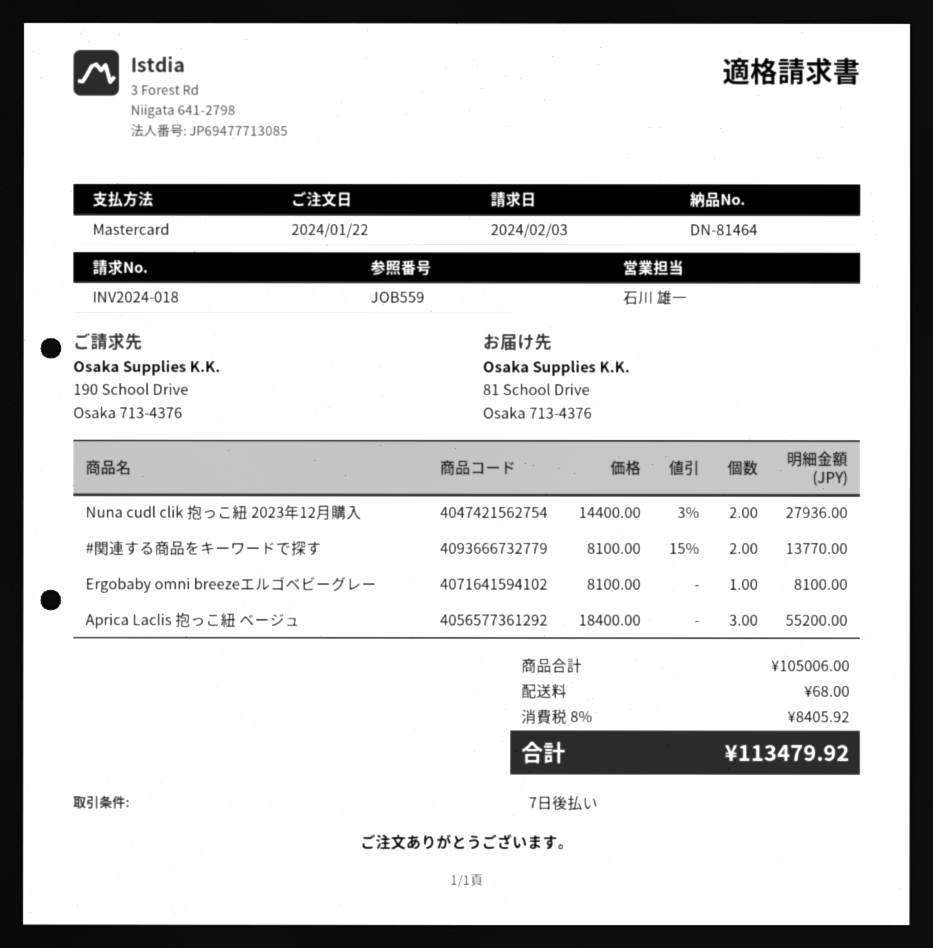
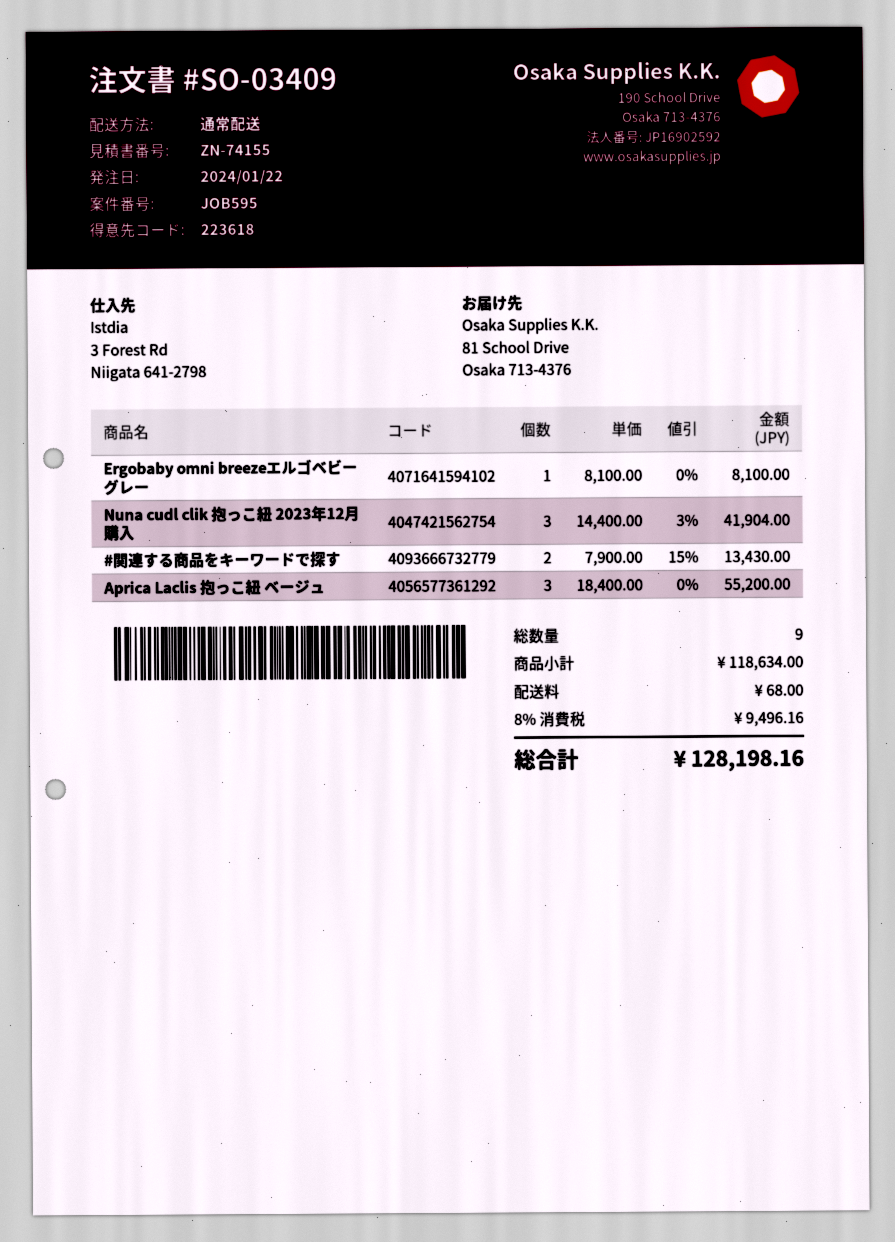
reference: JOB559 -> JOB595
Nuna cudl clik 抱っこ紐 2023年12月購入: 2 x 14400.00 - 3% = 27936.00 -> 3 x 14400.00 - 3% = 41904.00
#関連する商品をキーワードで探す: 2 x 8100.00 - 15% = 13770.00 -> 2 x 7900.00 - 15% = 13430.00
subtotal: 105006.00 -> 118634.00
tax: 8% = 8405.92 -> 8% = 9496.16
total: 113479.92 -> 128198.16

